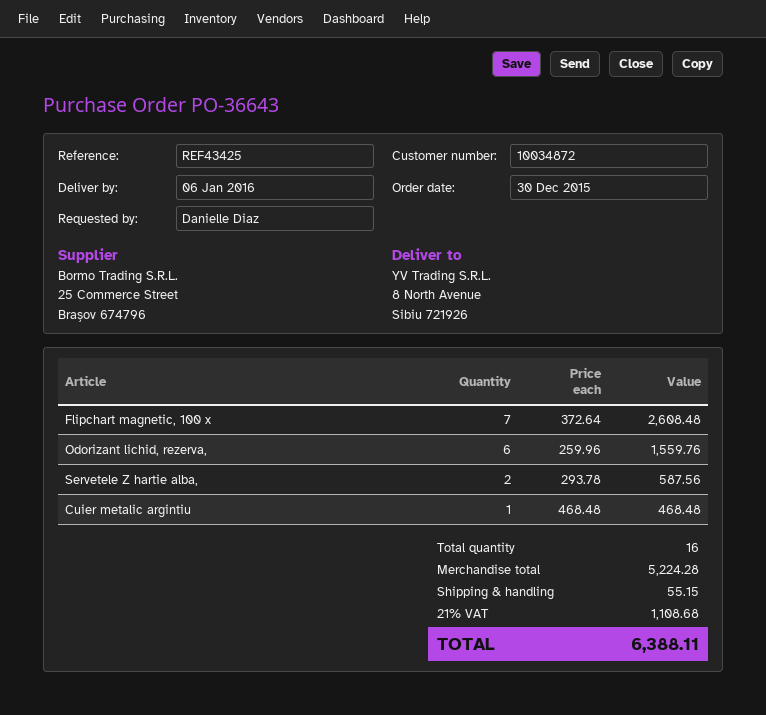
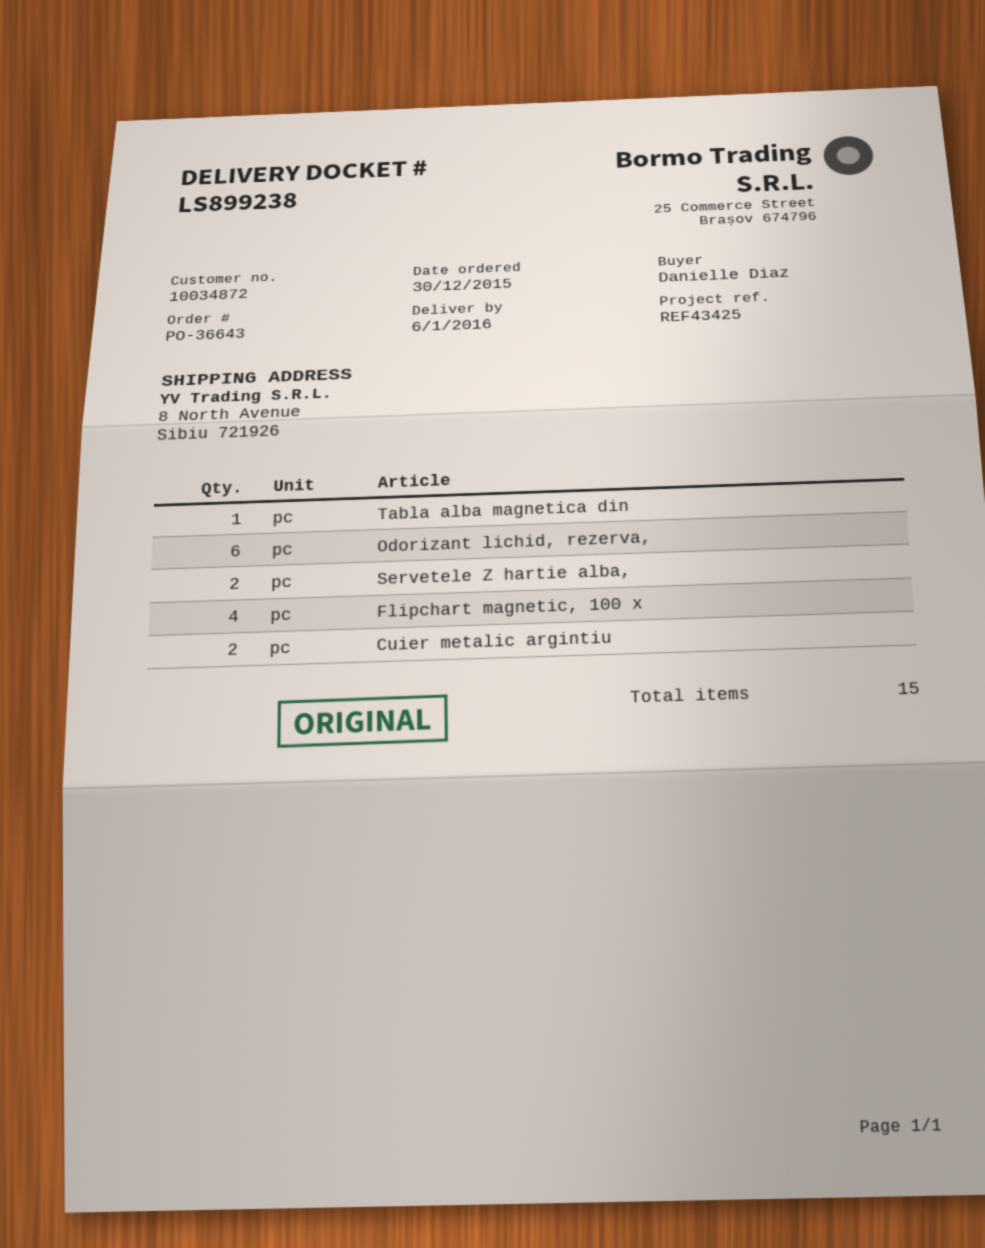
Flipchart magnetic, 100 x: 7 -> 4
Cuier metalic argintiu: 1 -> 2
Tabla alba magnetica din: none -> 1
total quantity: 16 -> 15

